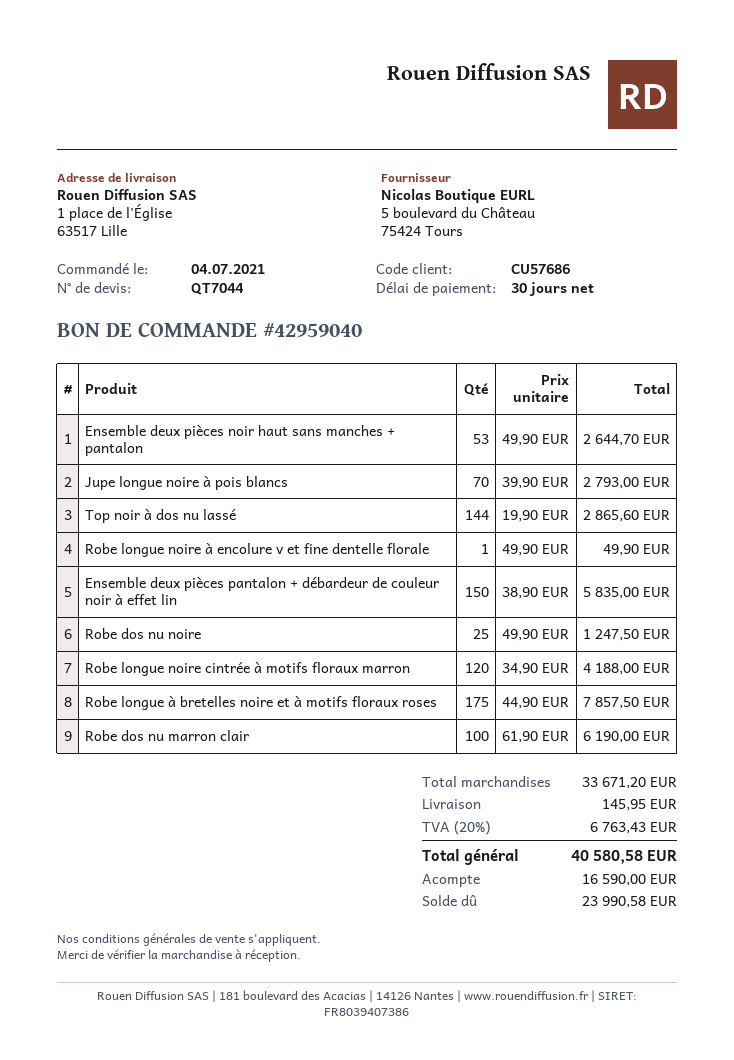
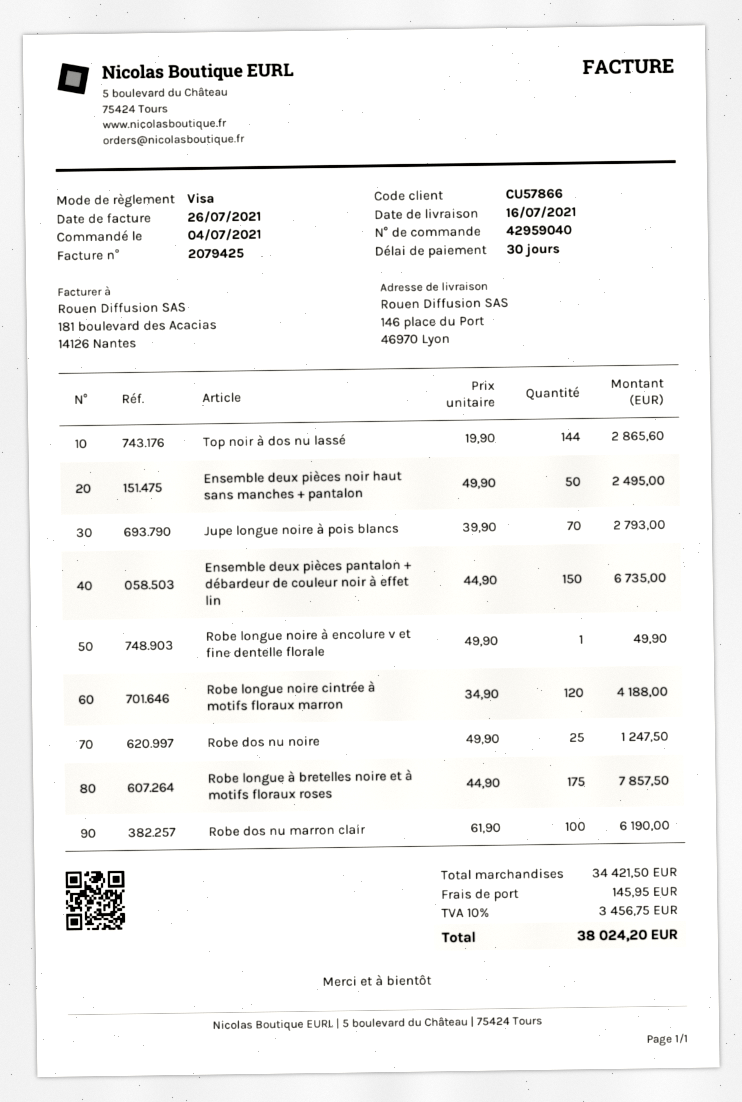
customer number: CU57686 -> CU57866
ship to: 1 place de l'Église, 63517 Lille -> 146 place du Port, 46970 Lyon
Ensemble deux pièces noir haut sans manches + pantalon: 53 x 49.90 = 2644.70 -> 50 x 49.90 = 2495.00
Ensemble deux pièces pantalon + débardeur de couleur noir à effet lin: 150 x 38.90 = 5835.00 -> 150 x 44.90 = 6735.00
subtotal: 33671.20 -> 34421.50
tax: 20% = 6763.43 -> 10% = 3456.75
total: 40580.58 -> 38024.20

